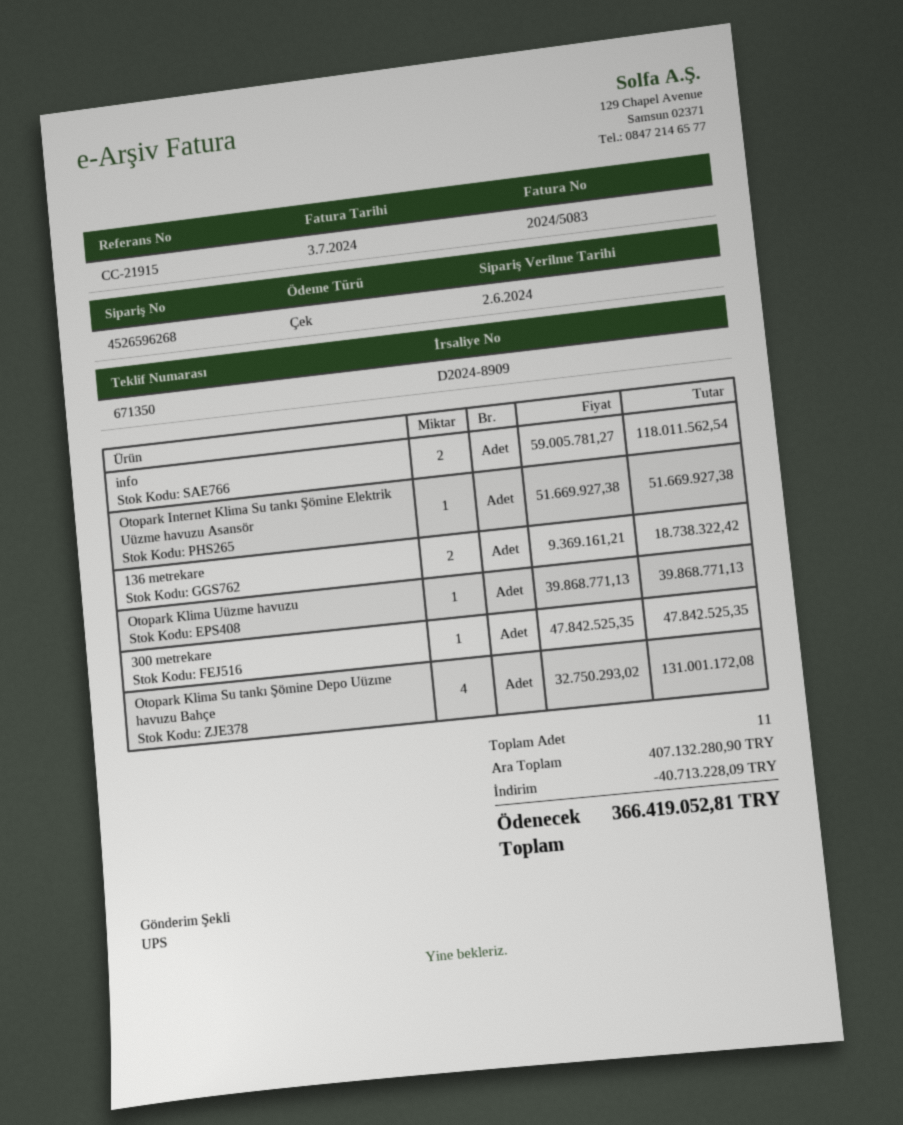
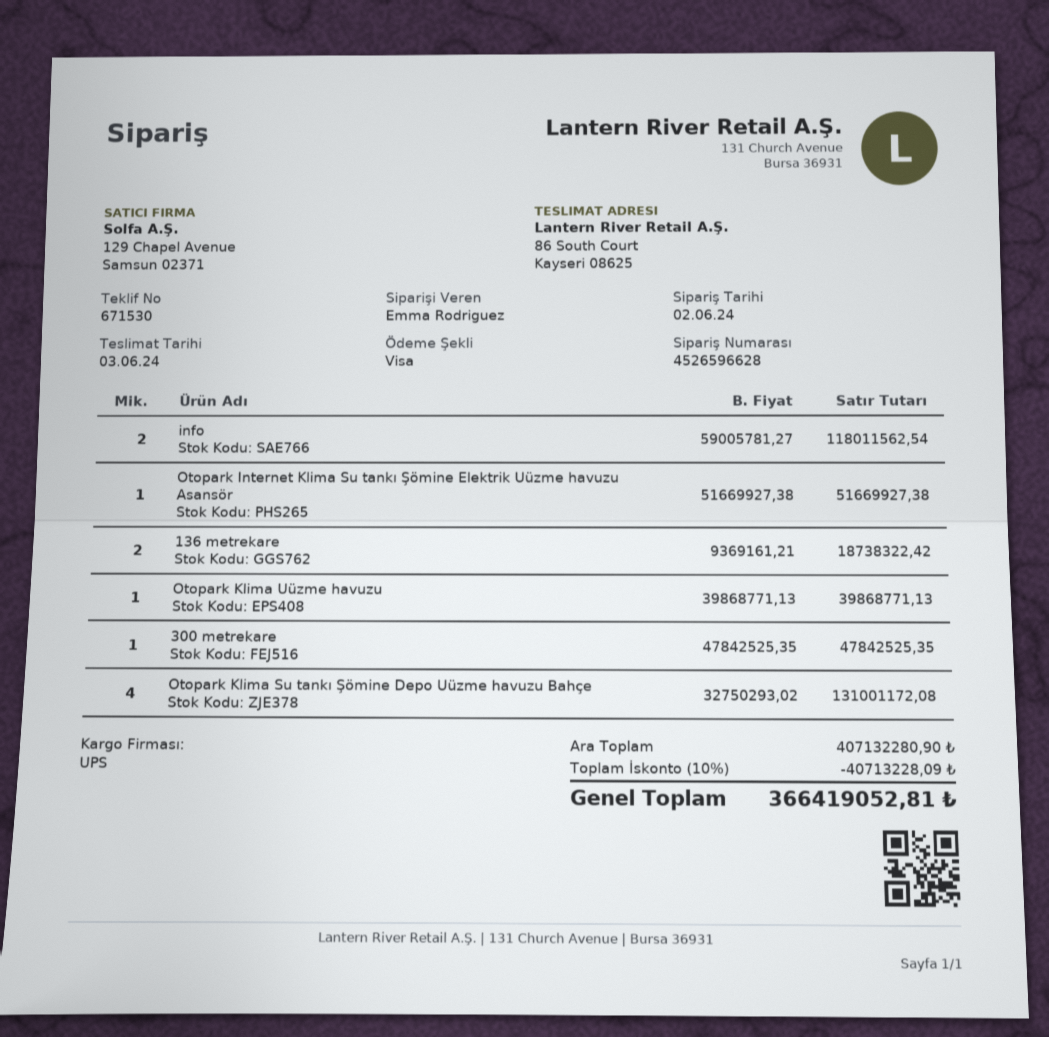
quote number: 671350 -> 671530
order number: 4526596268 -> 4526596628
payment method: cheque -> Visa

